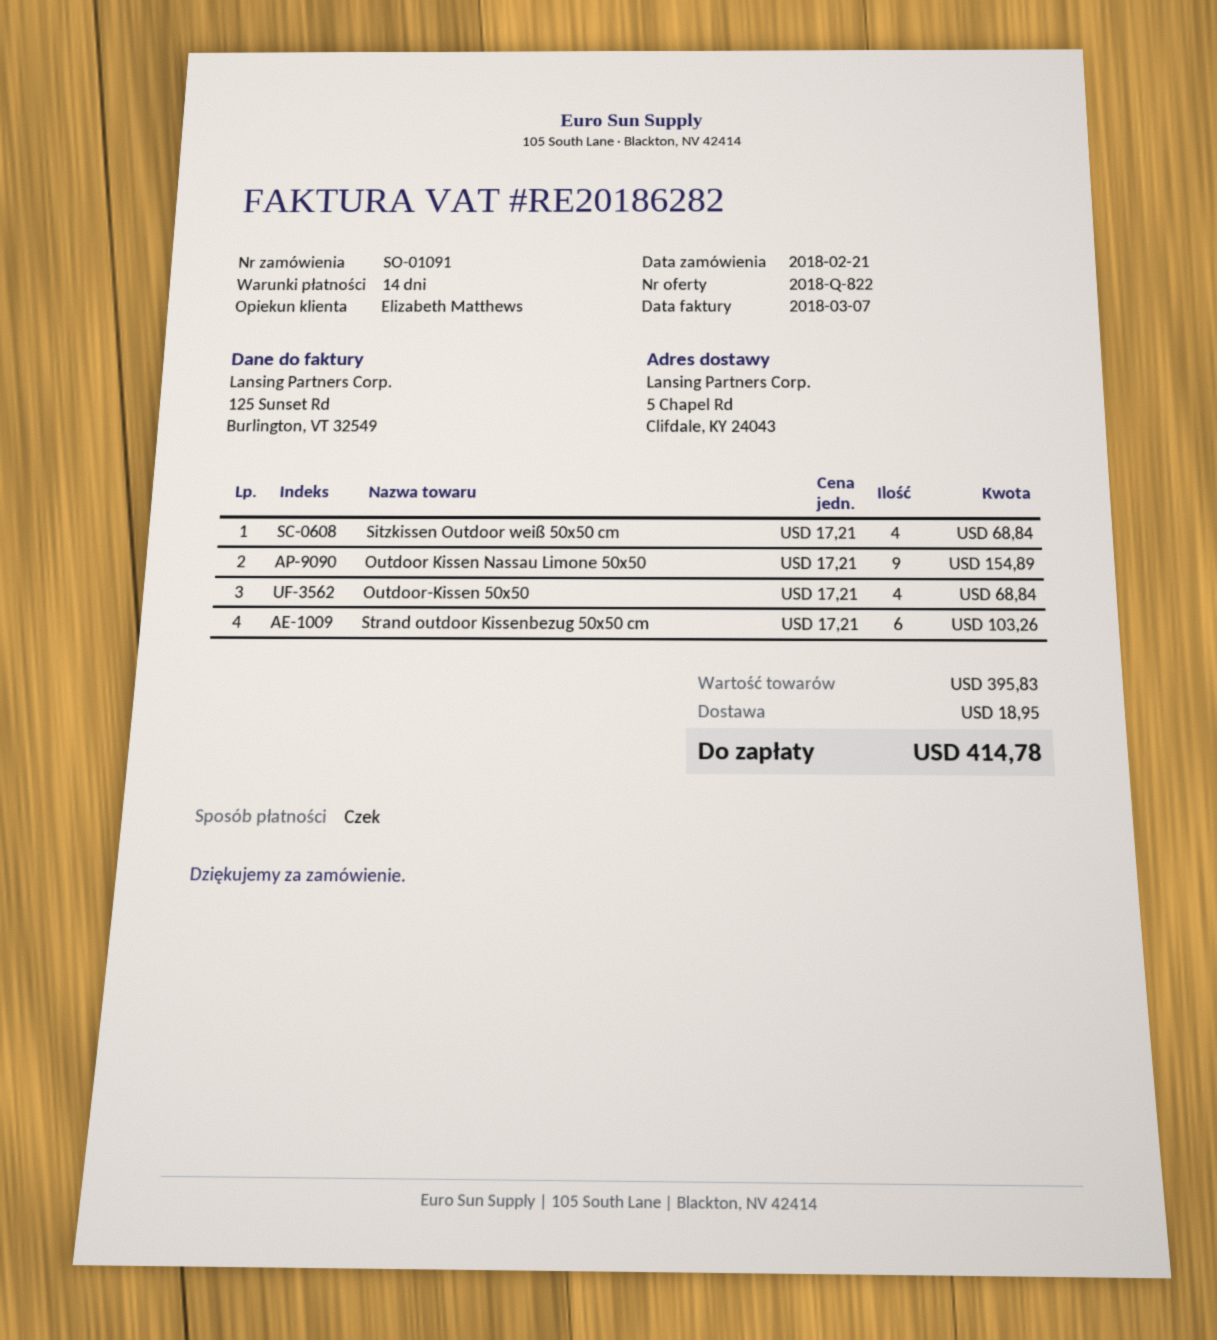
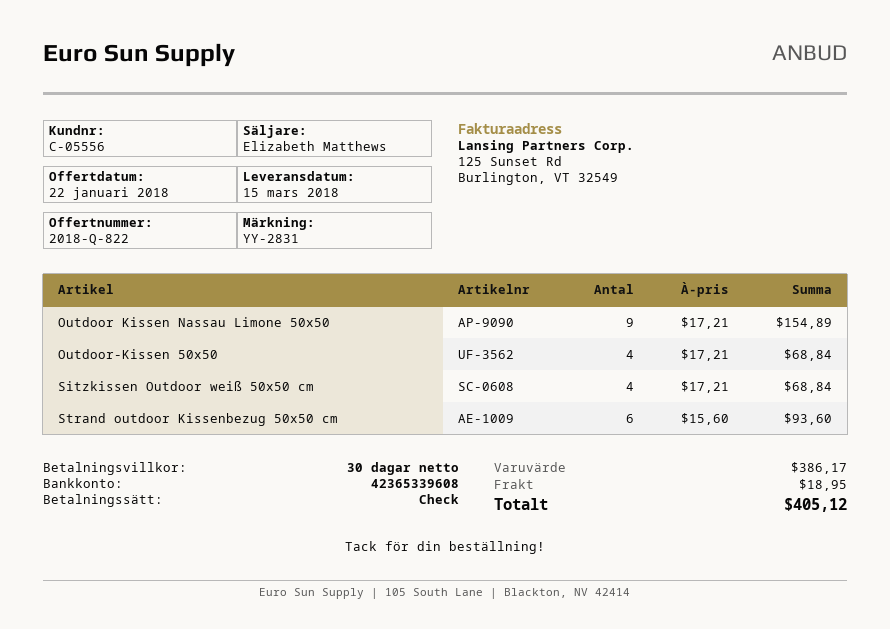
payment terms: 14 days -> 30 days
Strand outdoor Kissenbezug 50x50 cm: 6 x 17.21 = 103.26 -> 6 x 15.60 = 93.60
subtotal: 395.83 -> 386.17
total: 414.78 -> 405.12

